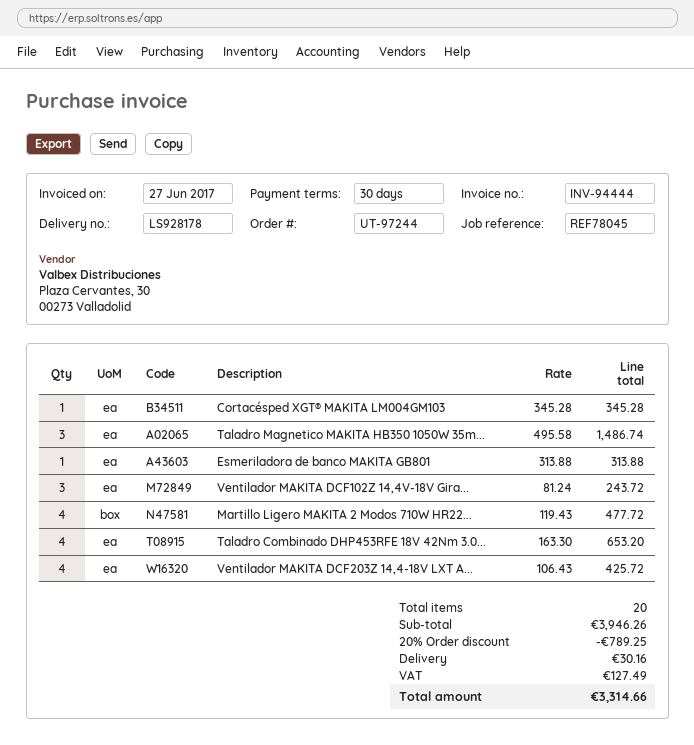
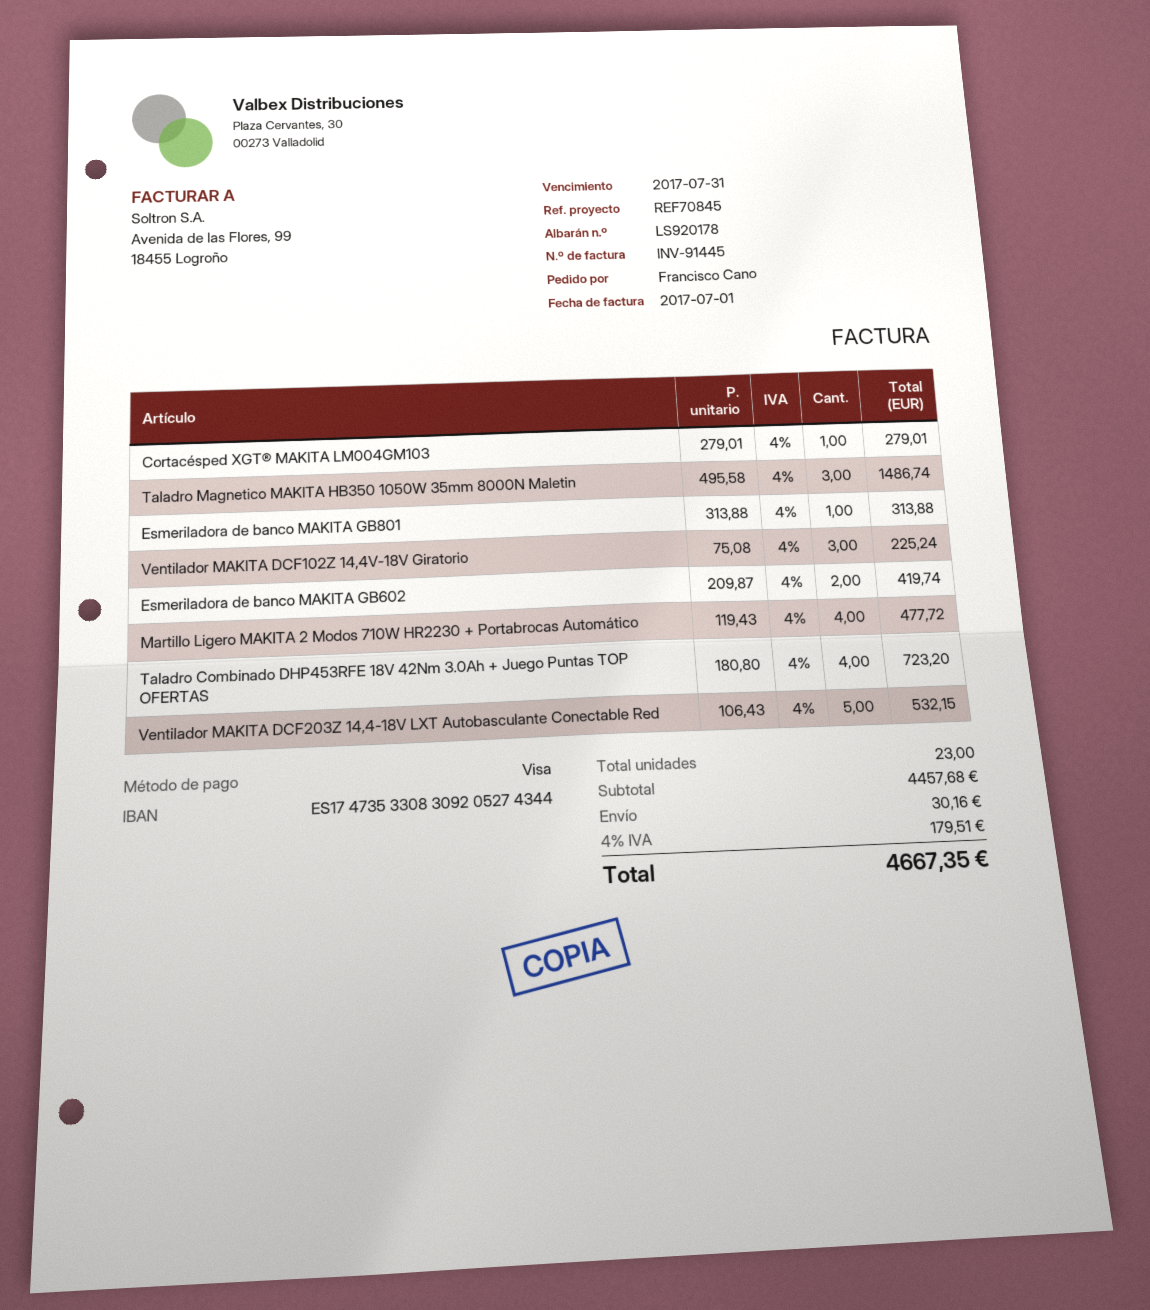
delivery note number: LS928178 -> LS920178
invoice number: INV-94444 -> INV-91445
invoice date: 2017-06-27 -> 2017-07-01
reference: REF78045 -> REF70845
Cortacésped XGT® MAKITA LM004GM103: 1 x 345.28 = 345.28 -> 1 x 279.01 = 279.01
Ventilador MAKITA DCF102Z 14,4V-18V Gira...: 3 x 81.24 = 243.72 -> 3 x 75.08 = 225.24
Taladro Combinado DHP453RFE 18V 42Nm 3.0...: 4 x 163.30 = 653.20 -> 4 x 180.80 = 723.20
Ventilador MAKITA DCF203Z 14,4-18V LXT A...: 4 x 106.43 = 425.72 -> 5 x 106.43 = 532.15
Esmeriladora de banco MAKITA GB602: none -> 2 x 209.87 = 419.74
total quantity: 20 -> 23
subtotal: 3946.26 -> 4457.68
discount: 20% = 789.25 -> none
tax: 127.49 -> 179.51
total: 3314.66 -> 4667.35

